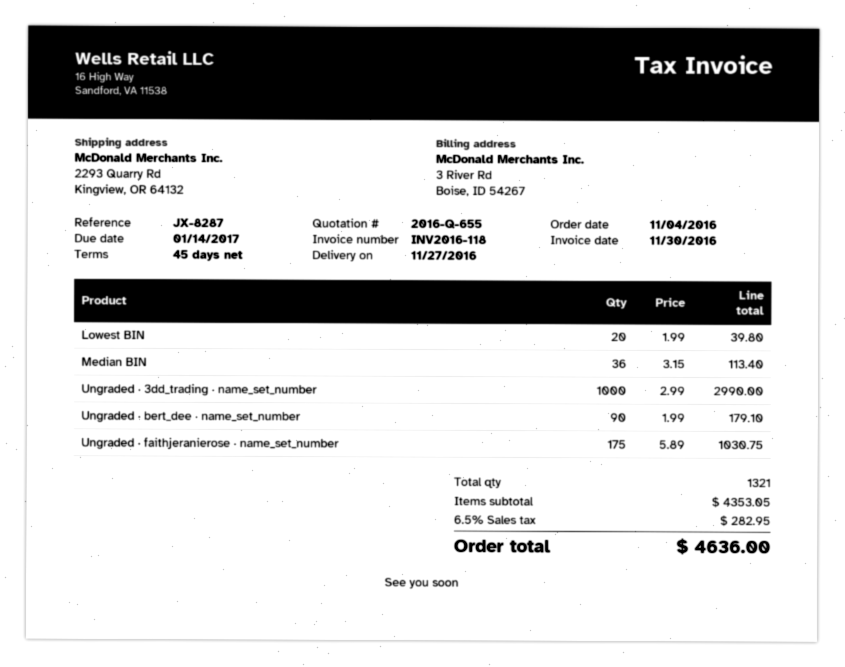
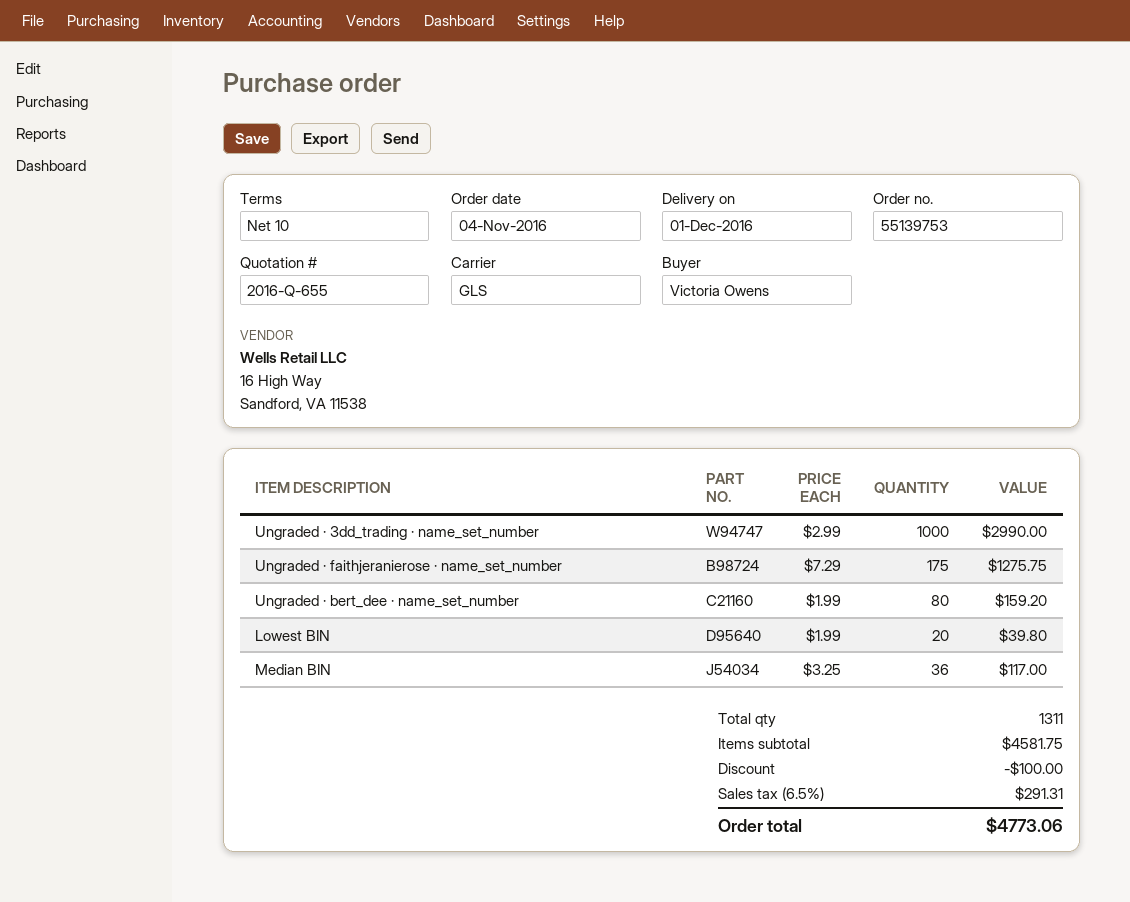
delivery date: 2016-11-27 -> 2016-12-01
payment terms: 45 days -> 10 days
Median BIN: 36 x 3.15 = 113.40 -> 36 x 3.25 = 117.00
Ungraded · bert_dee · name_set_number: 90 x 1.99 = 179.10 -> 80 x 1.99 = 159.20
Ungraded · faithjeranierose · name_set_number: 175 x 5.89 = 1030.75 -> 175 x 7.29 = 1275.75
total quantity: 1321 -> 1311
subtotal: 4353.05 -> 4581.75
discount: none -> 100.00
tax: 6.5% = 282.95 -> 6.5% = 291.31
total: 4636.00 -> 4773.06

